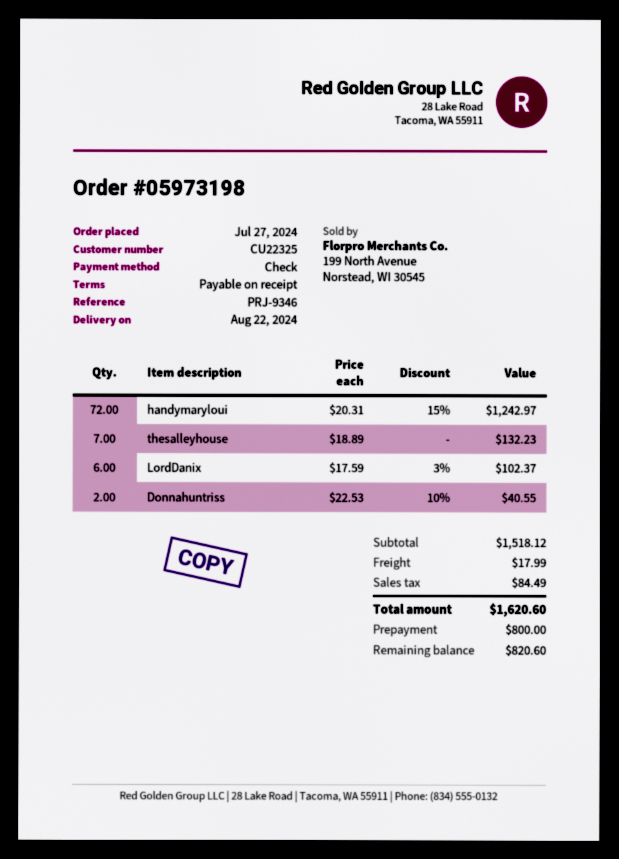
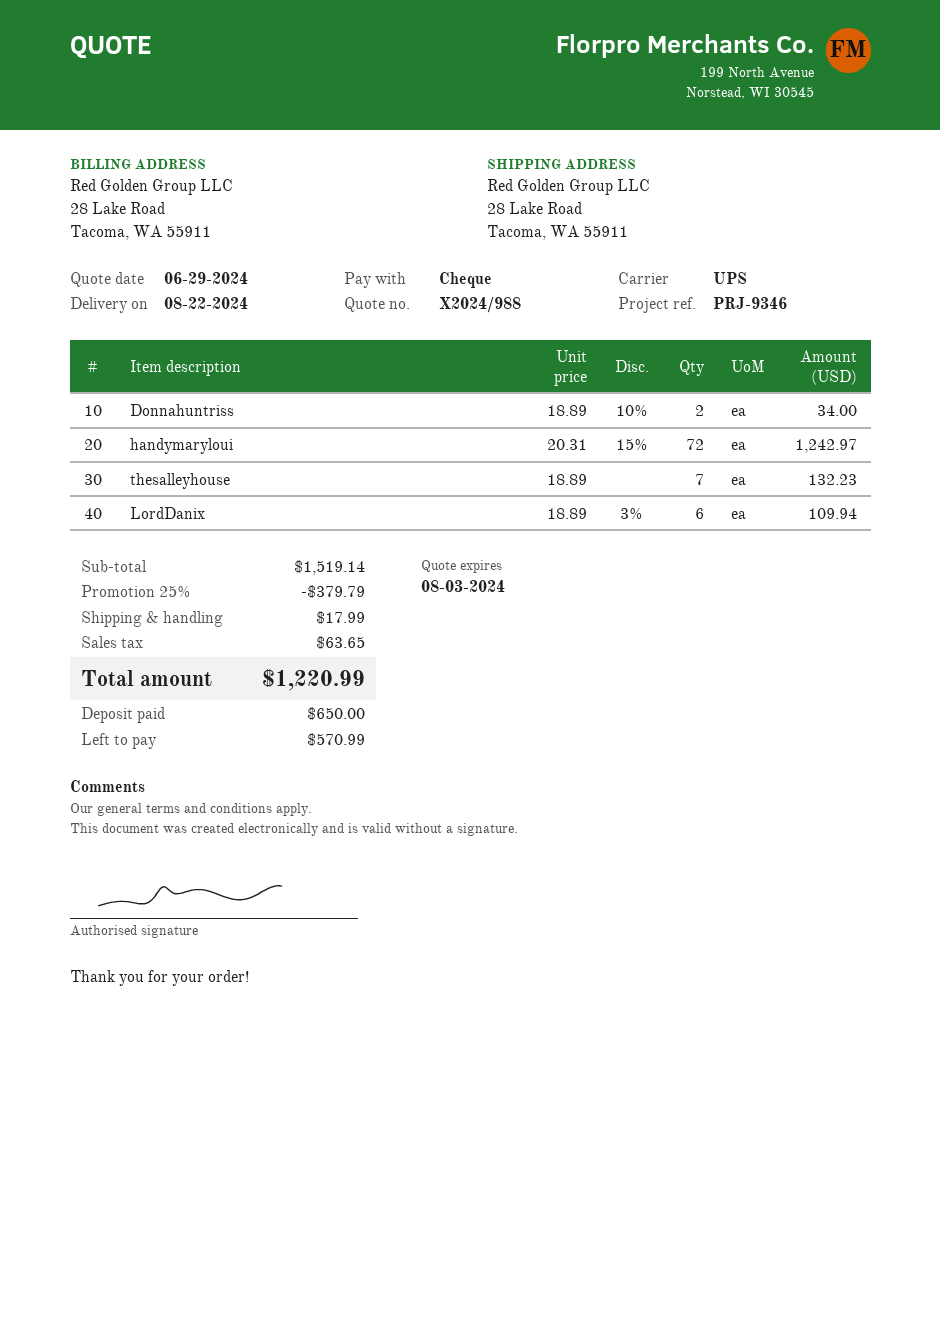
LordDanix: 6 x 17.59 - 3% = 102.37 -> 6 x 18.89 - 3% = 109.94
Donnahuntriss: 2 x 22.53 - 10% = 40.55 -> 2 x 18.89 - 10% = 34.00
subtotal: 1518.12 -> 1519.14
discount: none -> 25% = 379.79
tax: 84.49 -> 63.65
total: 1620.60 -> 1220.99
deposit: 800.00 -> 650.00
balance: 820.60 -> 570.99

